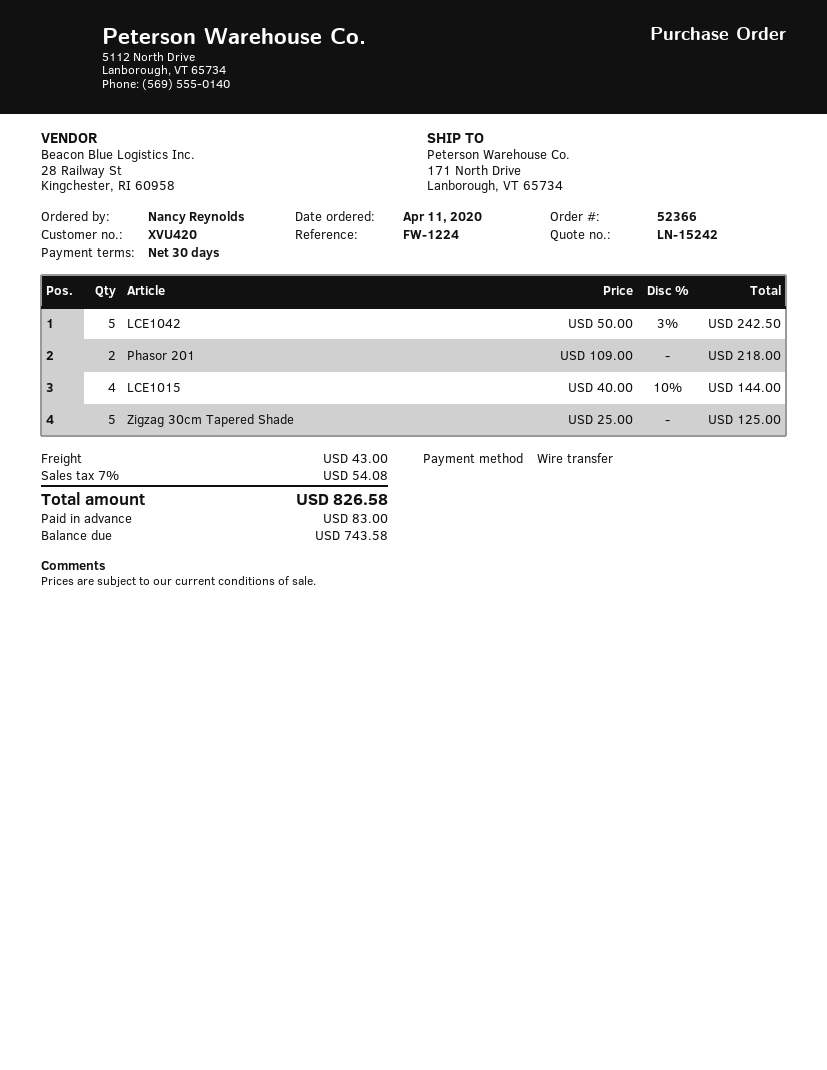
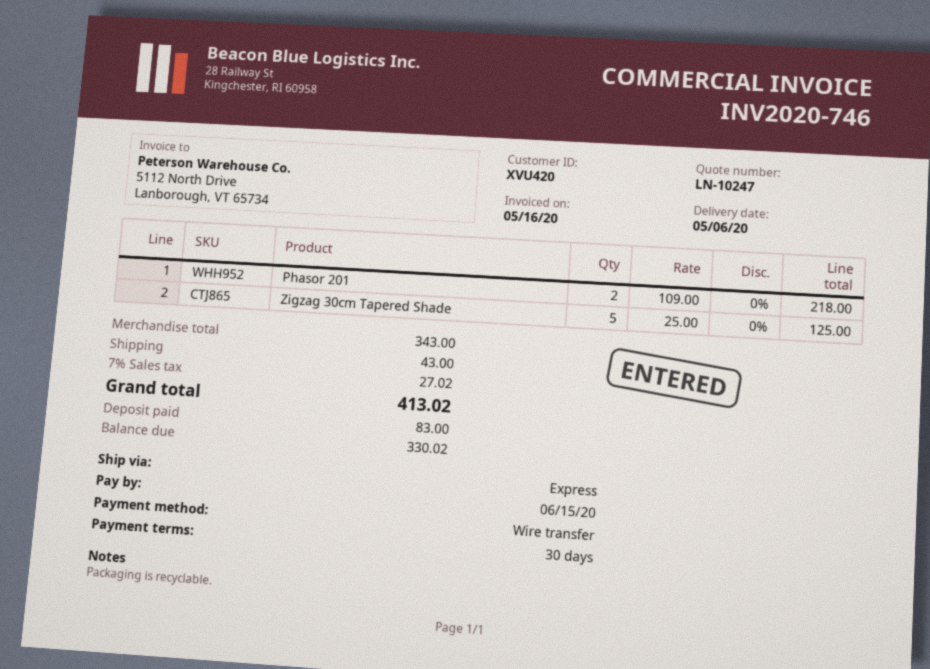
quote number: LN-15242 -> LN-10247
LCE1042: 5 x 50.00 - 3% = 242.50 -> none
LCE1015: 4 x 40.00 - 10% = 144.00 -> none
tax: 7% = 54.08 -> 7% = 27.02
total: 826.58 -> 413.02
balance: 743.58 -> 330.02

